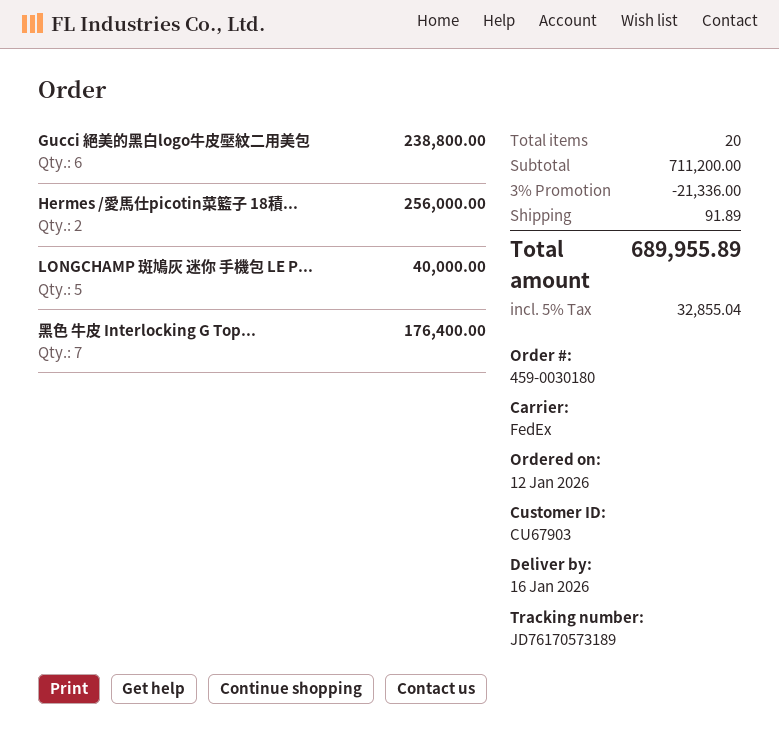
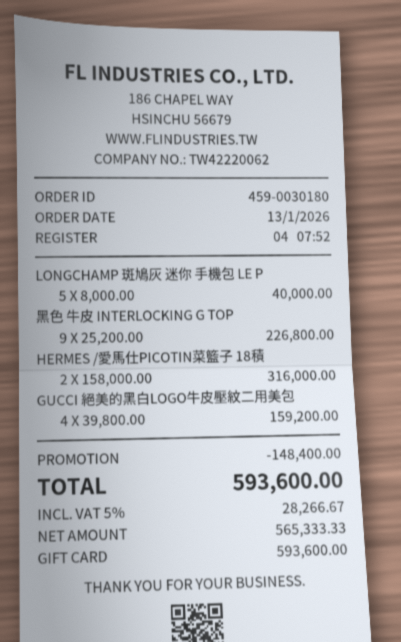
order date: 2026-01-12 -> 2026-01-13
Gucci 絕美的黑白logo牛皮壓紋二用美包: 6 for 238800.00 -> 4 for 159200.00
Hermes /愛馬仕picotin菜籃子 18積...: 2 for 256000.00 -> 2 for 316000.00
黑色 牛皮 Interlocking G Top...: 7 for 176400.00 -> 9 for 226800.00
discount: 21336.00 -> 148400.00
shipping: 91.89 -> none
tax: 5% = 32855.04 -> 5% = 28266.67
total: 689955.89 -> 593600.00

